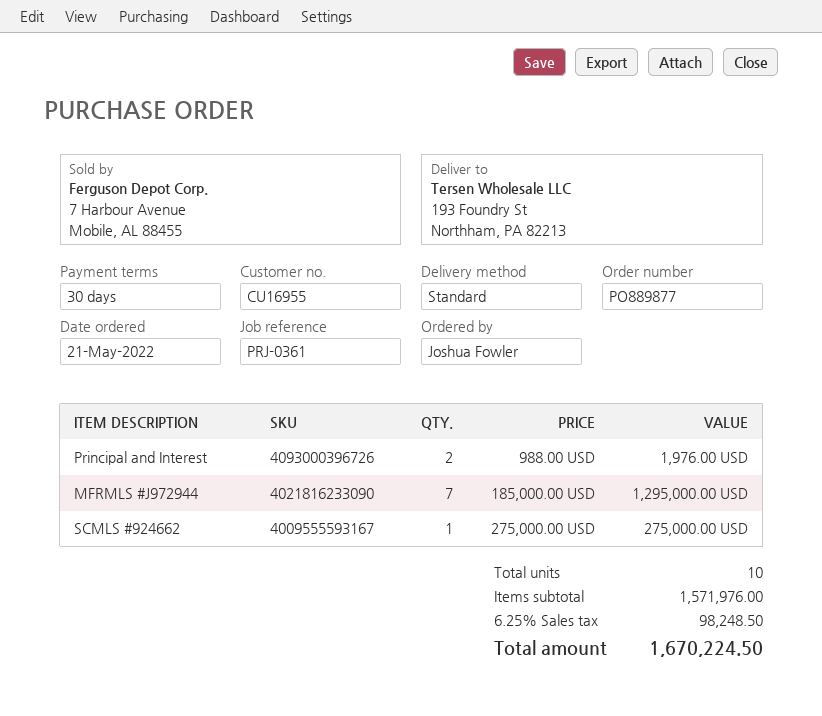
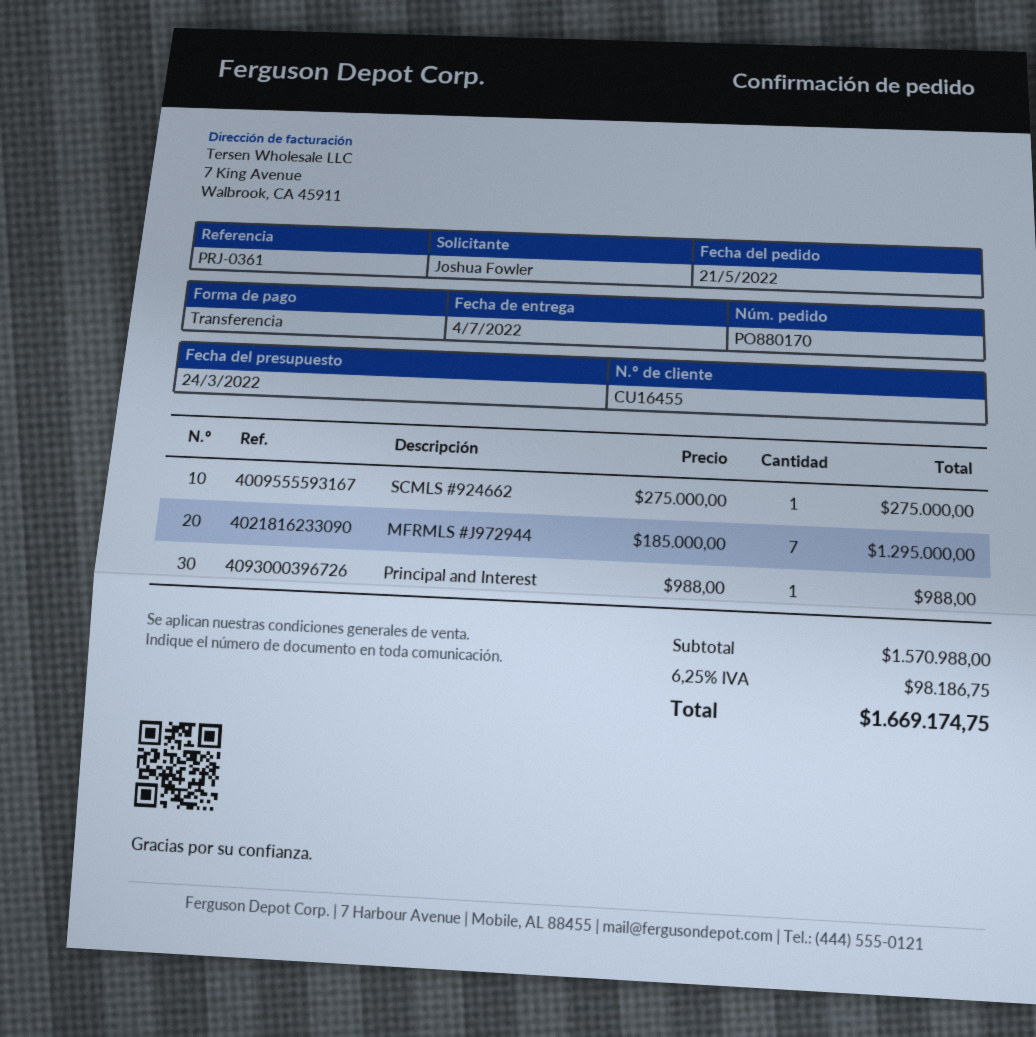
order number: PO889877 -> PO880170
customer number: CU16955 -> CU16455
Principal and Interest: 2 x 988.00 = 1976.00 -> 1 x 988.00 = 988.00
subtotal: 1571976.00 -> 1570988.00
tax: 6.25% = 98248.50 -> 6.25% = 98186.75
total: 1670224.50 -> 1669174.75

